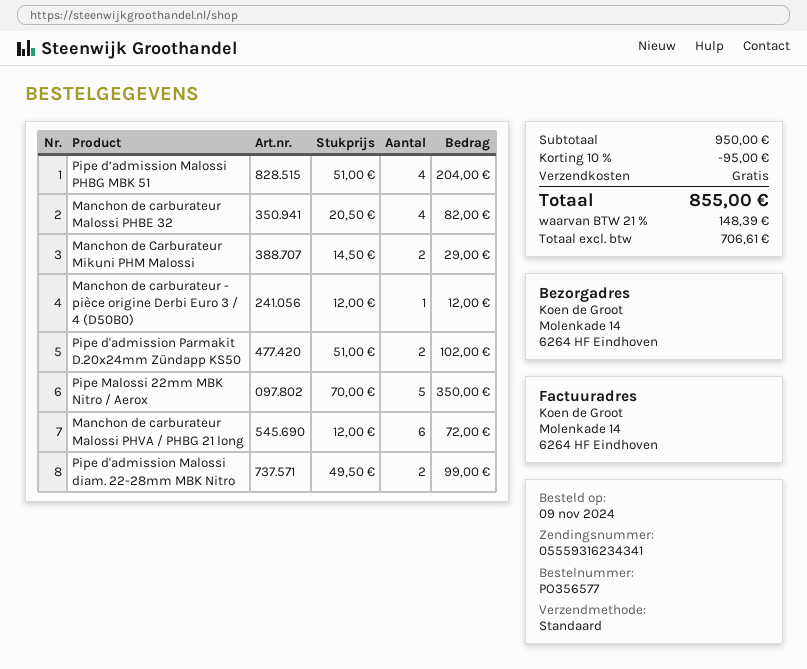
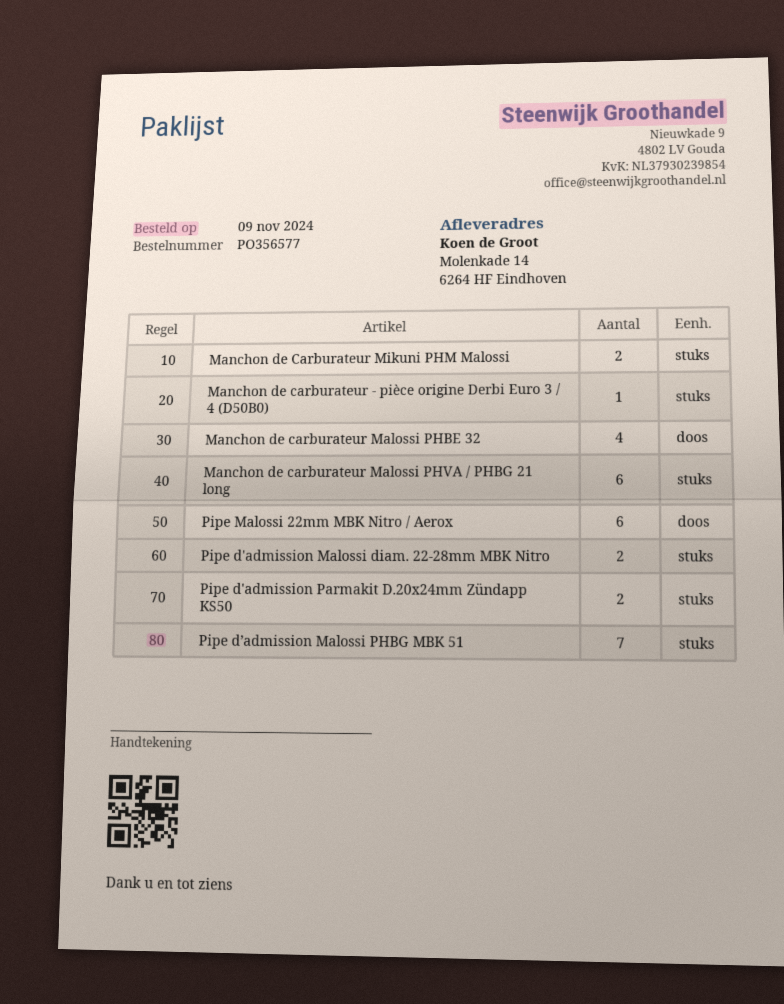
Pipe d’admission Malossi PHBG MBK 51: 4 -> 7
Pipe Malossi 22mm MBK Nitro / Aerox: 5 -> 6

